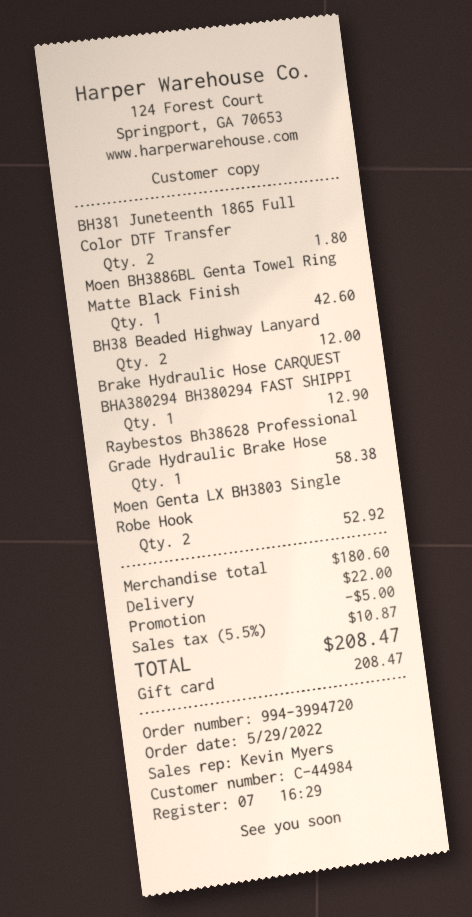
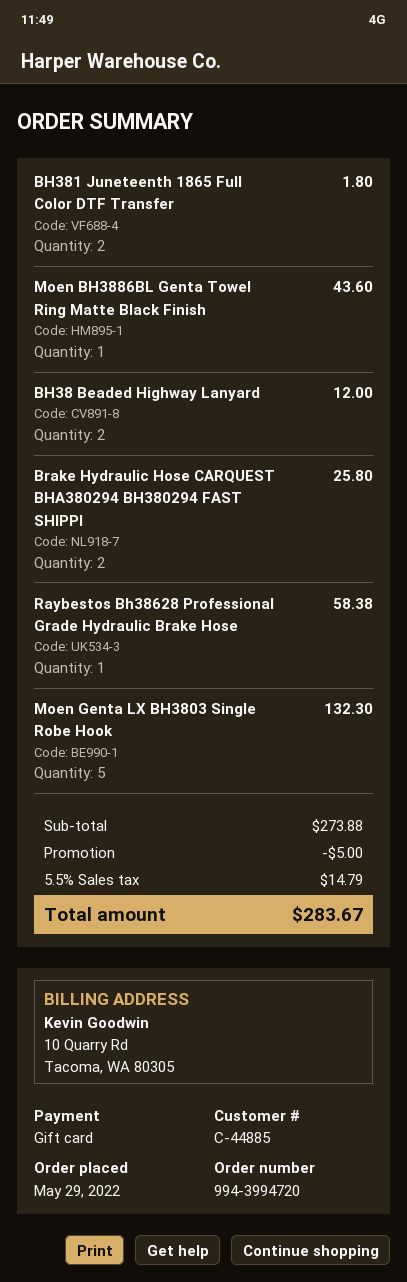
customer number: C-44984 -> C-44885
Moen BH3886BL Genta Towel Ring Matte Black Finish: 1 for 42.60 -> 1 for 43.60
Brake Hydraulic Hose CARQUEST BHA380294 BH380294 FAST SHIPPI: 1 for 12.90 -> 2 for 25.80
Moen Genta LX BH3803 Single Robe Hook: 2 for 52.92 -> 5 for 132.30
subtotal: 180.60 -> 273.88
shipping: 22.00 -> none
tax: 5.5% = 10.87 -> 5.5% = 14.79
total: 208.47 -> 283.67

